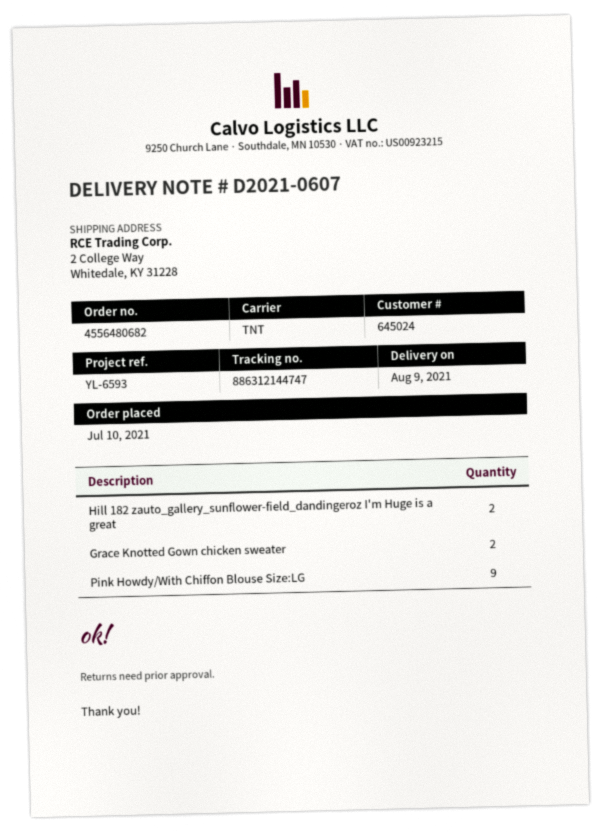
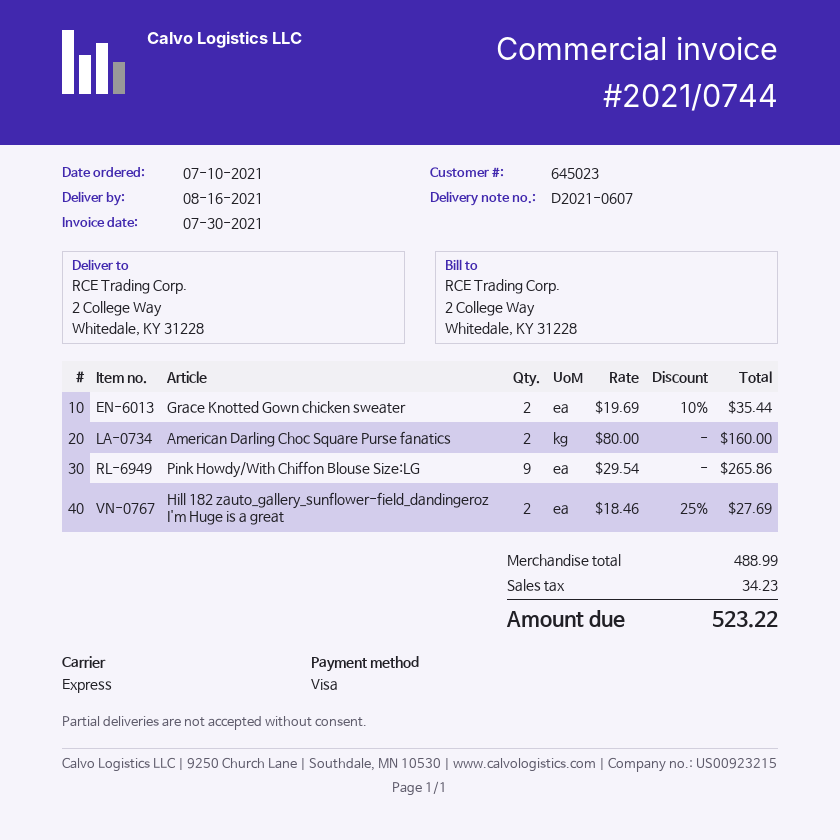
delivery date: 2021-08-09 -> 2021-08-16
customer number: 645024 -> 645023
shipping method: TNT -> express
American Darling Choc Square Purse fanatics: none -> 2

